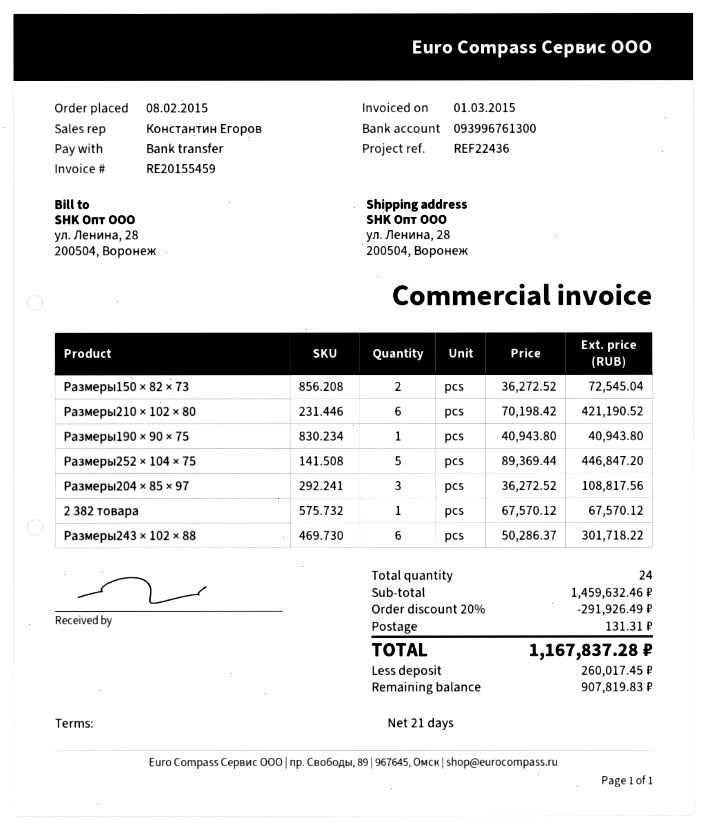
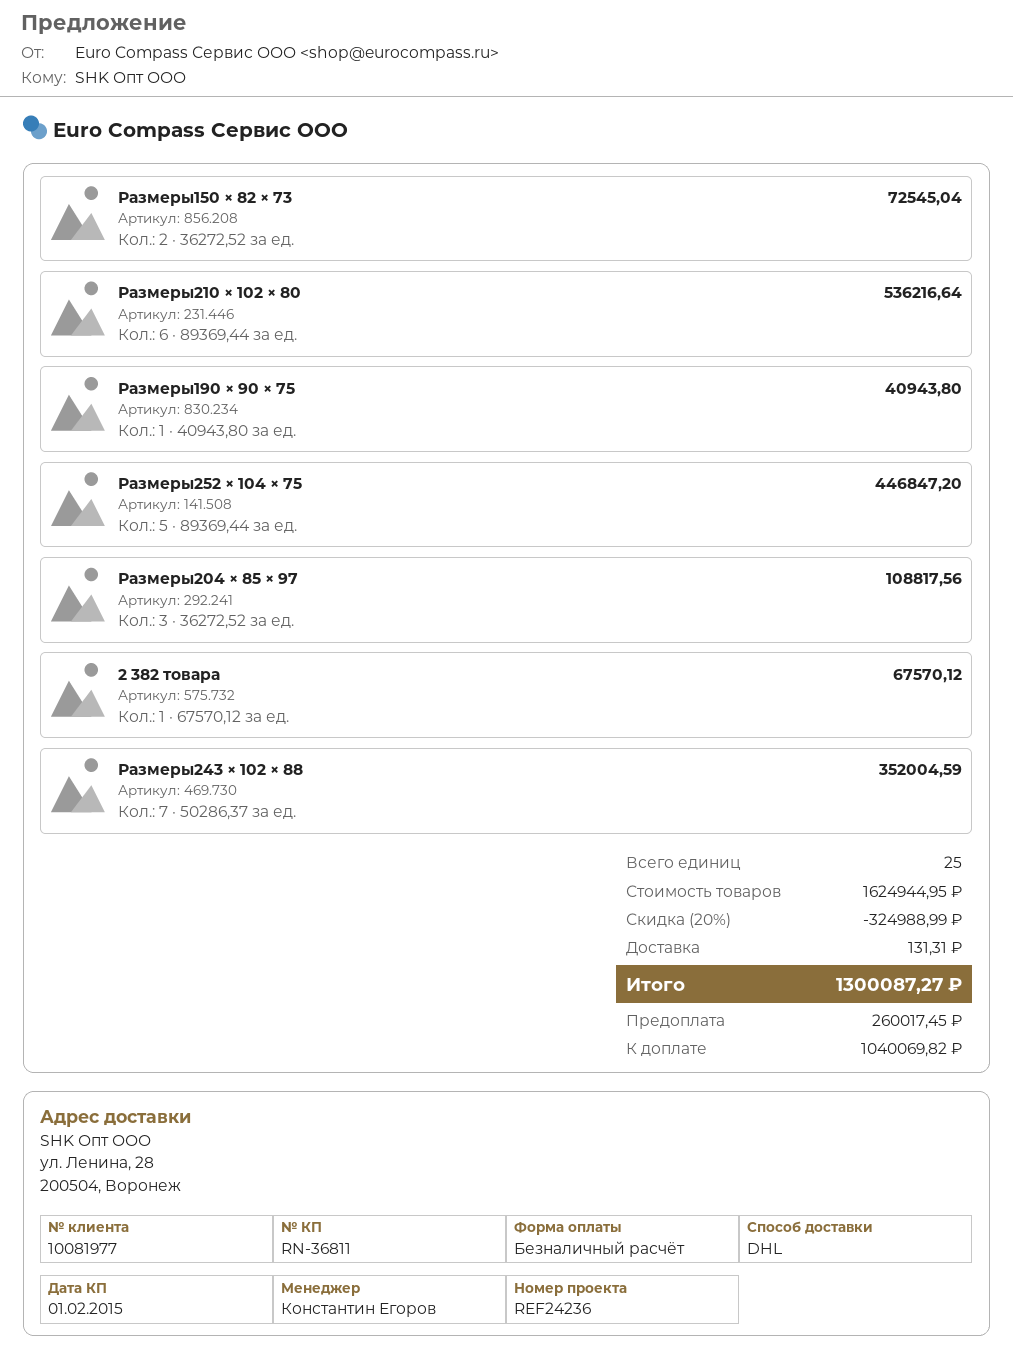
reference: REF22436 -> REF24236
Размеры210 × 102 × 80: 6 x 70198.42 = 421190.52 -> 6 x 89369.44 = 536216.64
Размеры243 × 102 × 88: 6 x 50286.37 = 301718.22 -> 7 x 50286.37 = 352004.59
total quantity: 24 -> 25
subtotal: 1459632.46 -> 1624944.95
discount: 20% = 291926.49 -> 20% = 324988.99
total: 1167837.28 -> 1300087.27
balance: 907819.83 -> 1040069.82

